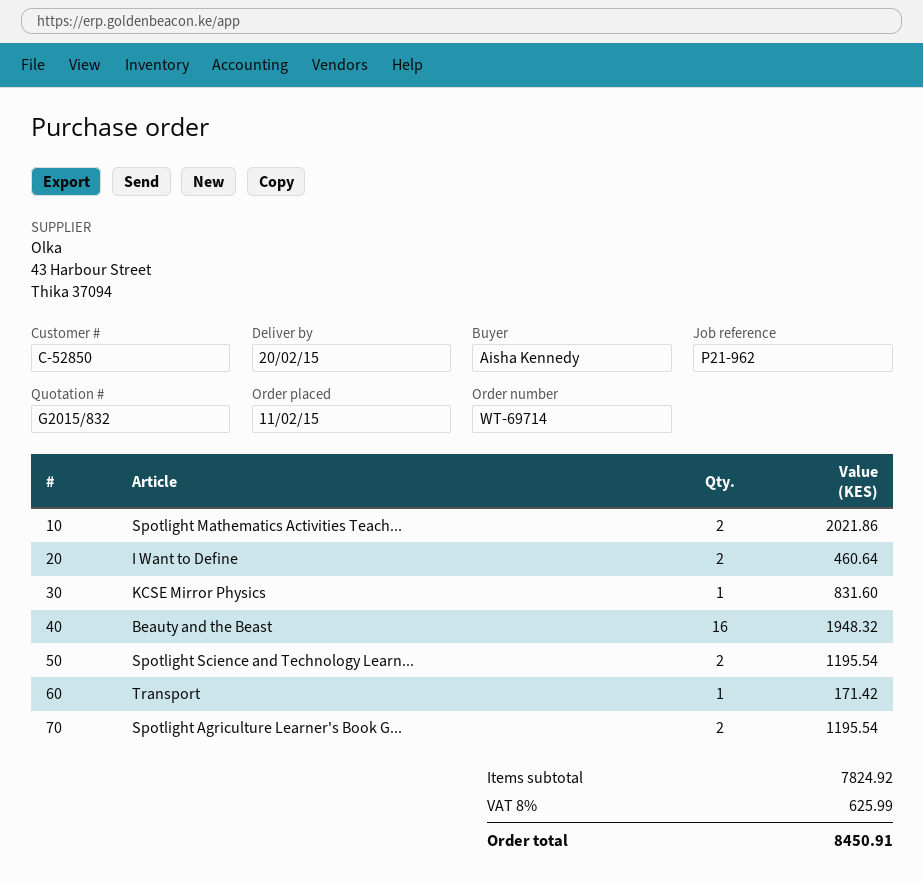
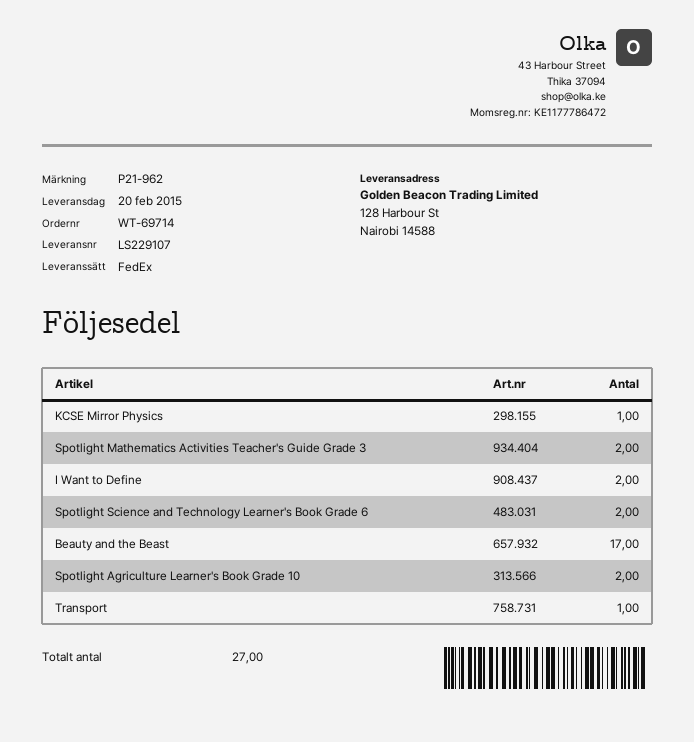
Beauty and the Beast: 16 -> 17

